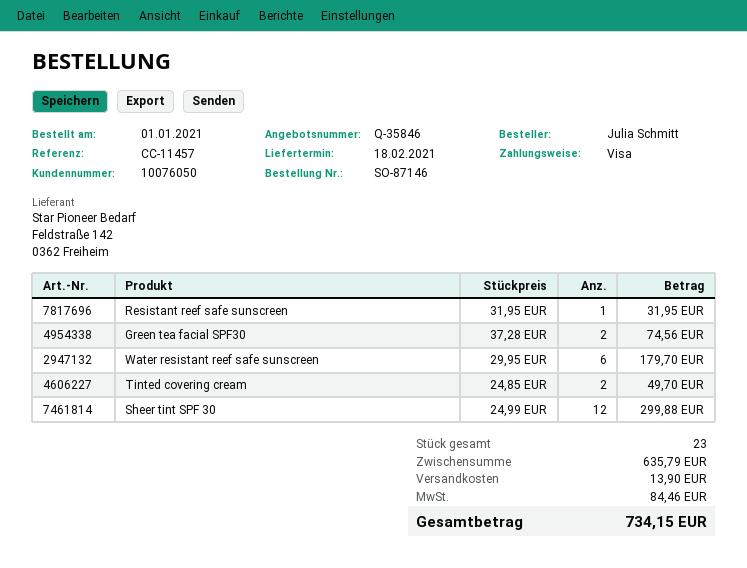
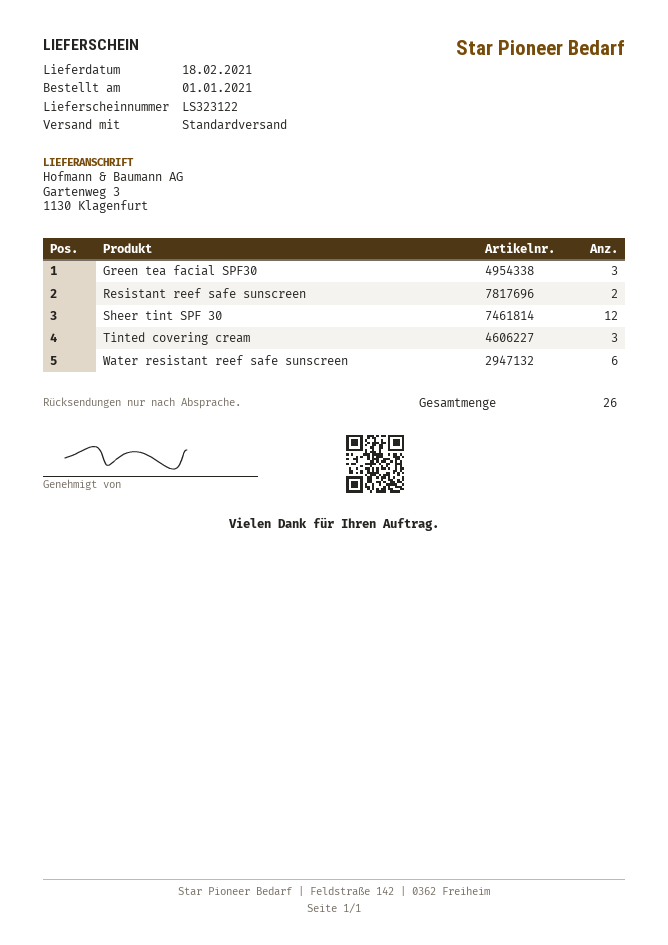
Resistant reef safe sunscreen: 1 -> 2
Green tea facial SPF30: 2 -> 3
Tinted covering cream: 2 -> 3
total quantity: 23 -> 26

